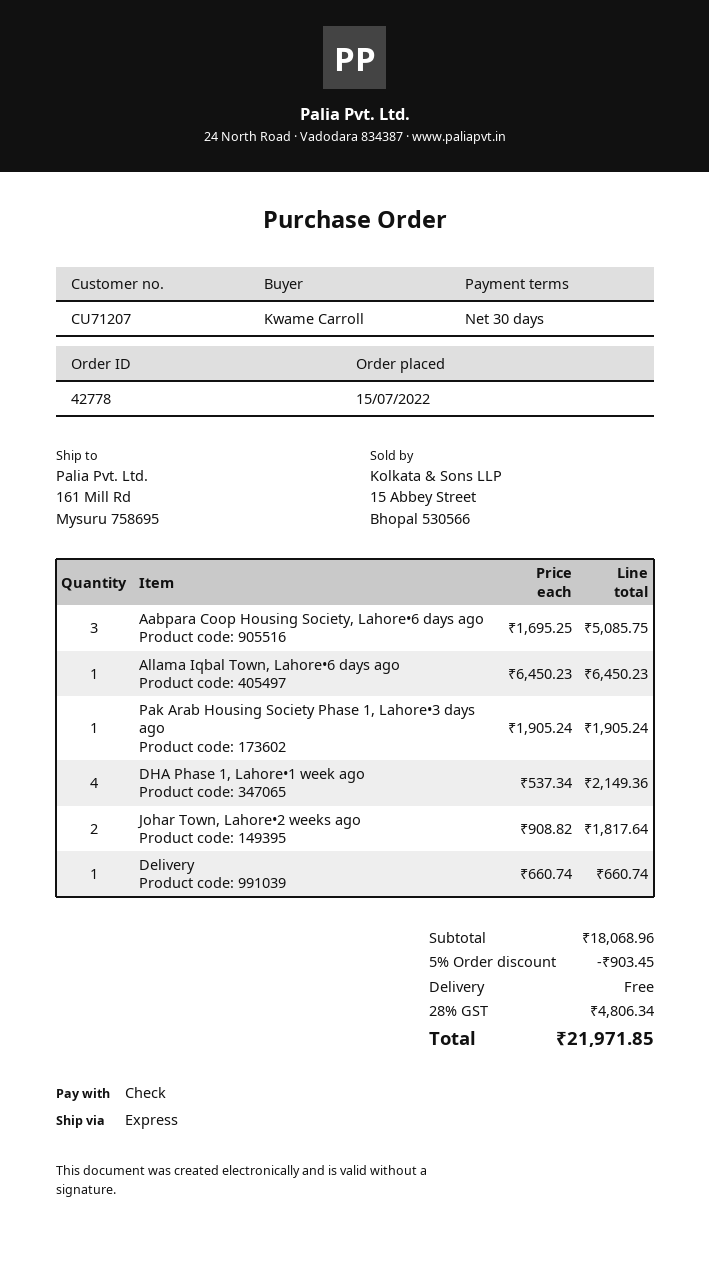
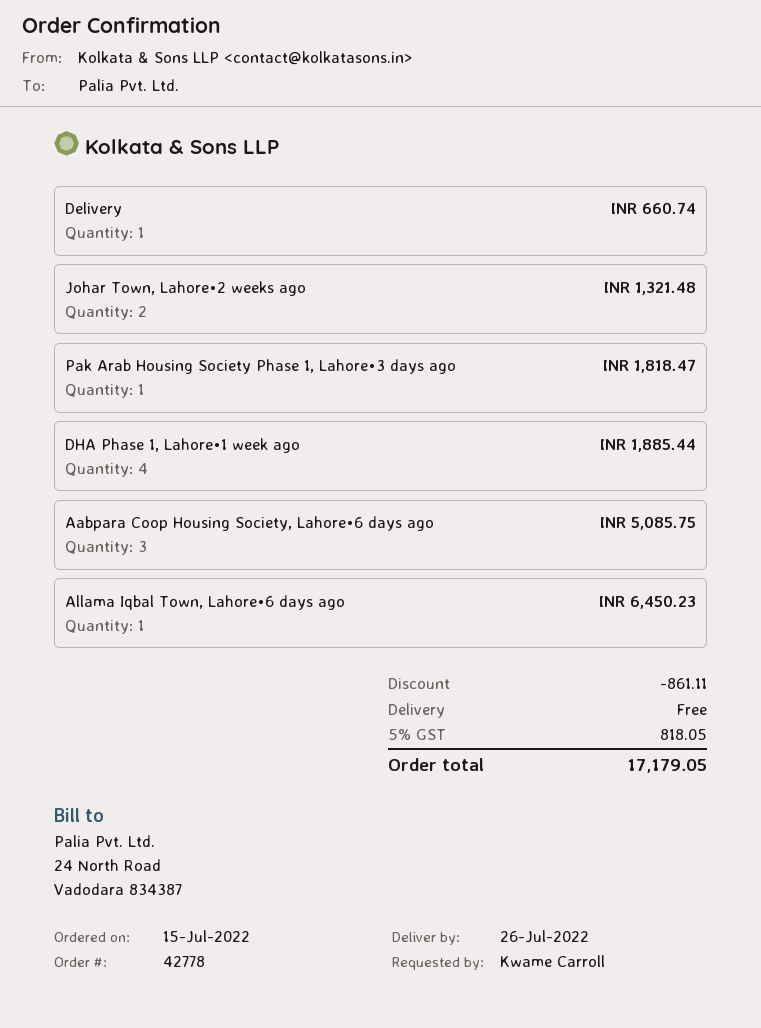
Pak Arab Housing Society Phase 1, Lahore•3 days ago: 1 for 1905.24 -> 1 for 1818.47
DHA Phase 1, Lahore•1 week ago: 4 for 2149.36 -> 4 for 1885.44
Johar Town, Lahore•2 weeks ago: 2 for 1817.64 -> 2 for 1321.48
discount: 903.45 -> 861.11
tax: 28% = 4806.34 -> 5% = 818.05
total: 21971.85 -> 17179.05

